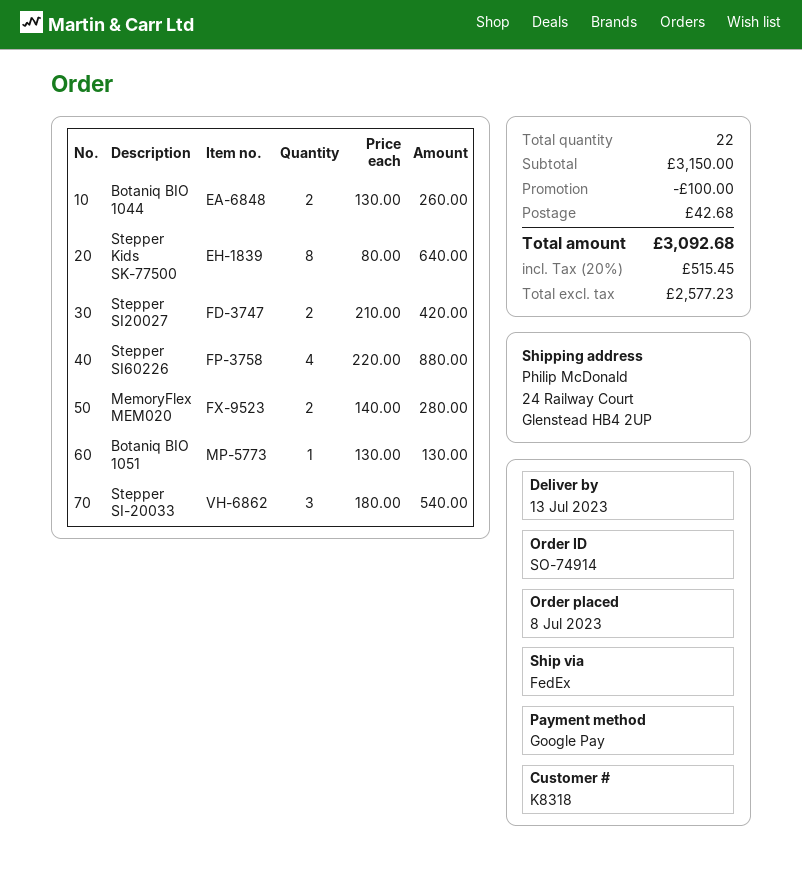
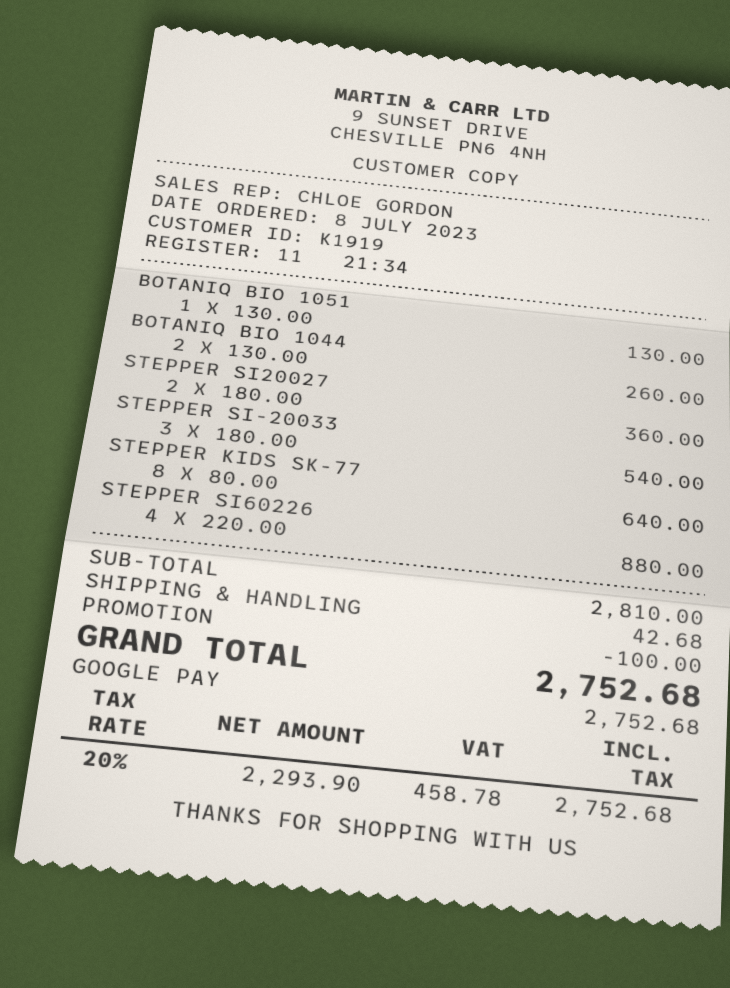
customer number: K8318 -> K1919
Stepper SI20027: 2 x 210.00 = 420.00 -> 2 x 180.00 = 360.00
MemoryFlex MEM020: 2 x 140.00 = 280.00 -> none
subtotal: 3150.00 -> 2810.00
net: 2577.23 -> 2293.90
tax: 20% = 515.45 -> 20% = 458.78
total: 3092.68 -> 2752.68

